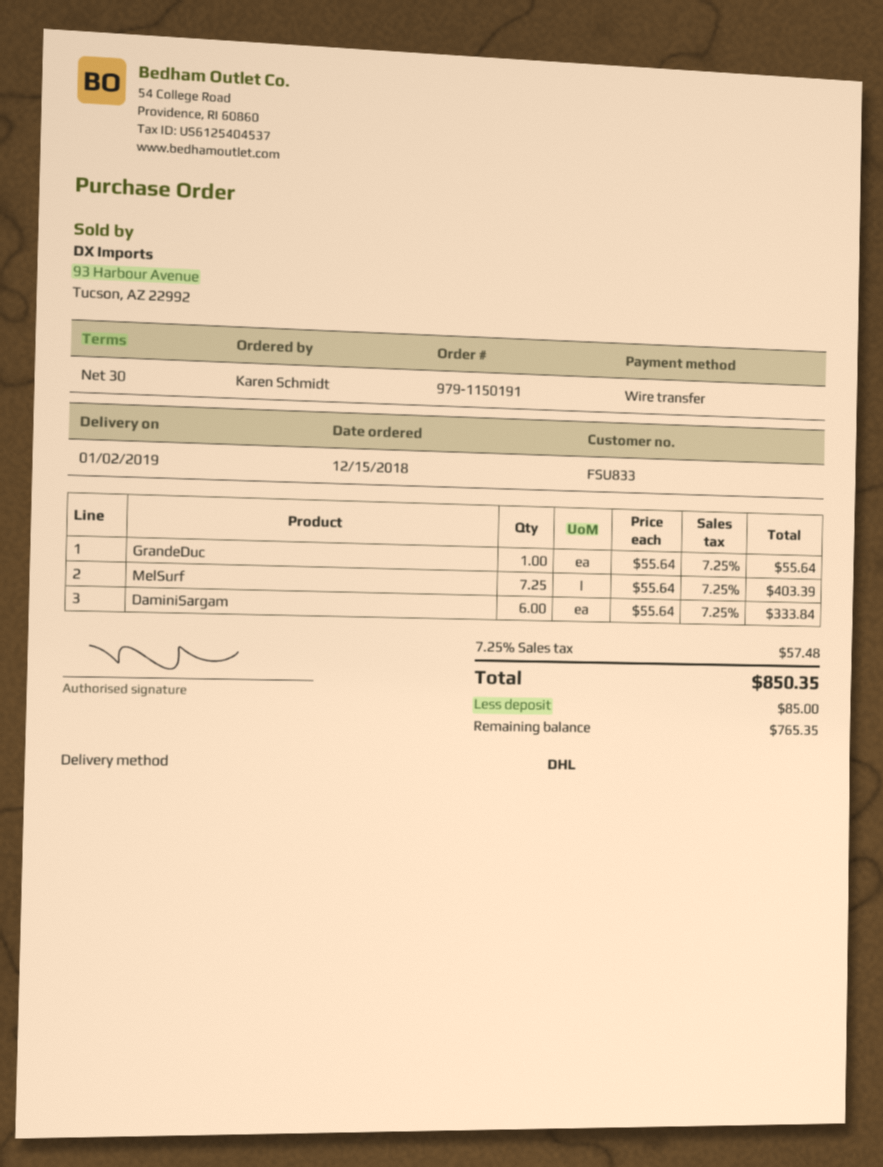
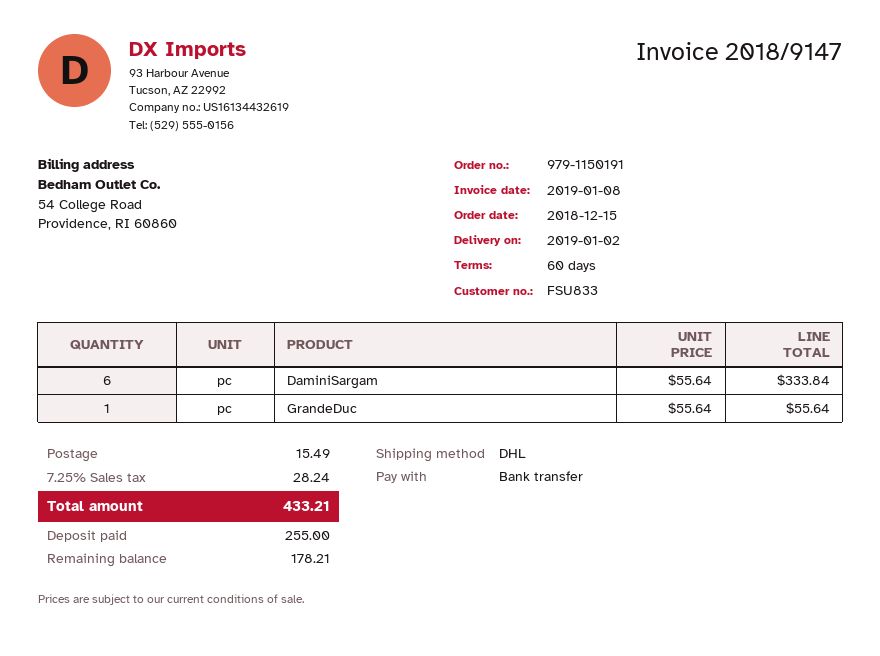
payment terms: 30 days -> 60 days
MelSurf: 7.25 x 55.64 = 403.39 -> none
shipping: none -> 15.49
tax: 7.25% = 57.48 -> 7.25% = 28.24
total: 850.35 -> 433.21
deposit: 85.00 -> 255.00
balance: 765.35 -> 178.21

